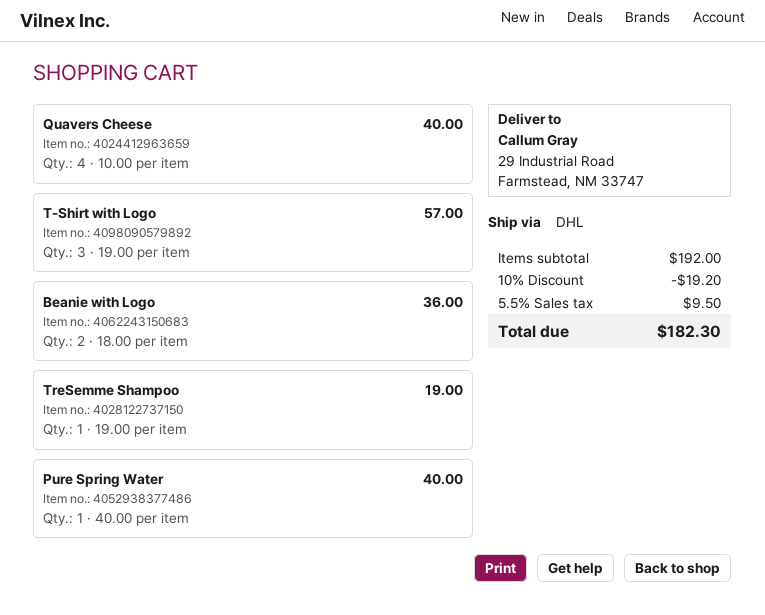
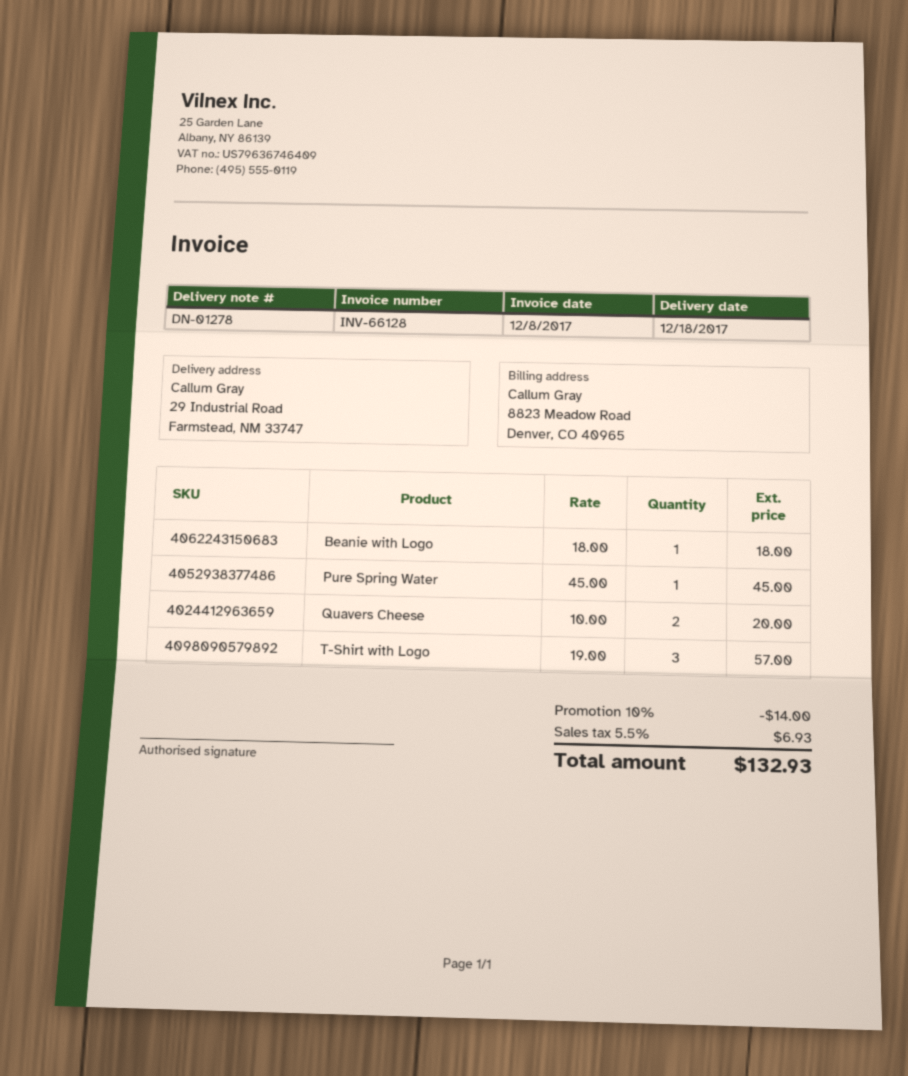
Quavers Cheese: 4 x 10.00 = 40.00 -> 2 x 10.00 = 20.00
Beanie with Logo: 2 x 18.00 = 36.00 -> 1 x 18.00 = 18.00
TreSemme Shampoo: 1 x 19.00 = 19.00 -> none
Pure Spring Water: 1 x 40.00 = 40.00 -> 1 x 45.00 = 45.00
discount: 10% = 19.20 -> 10% = 14.00
tax: 5.5% = 9.50 -> 5.5% = 6.93
total: 182.30 -> 132.93

